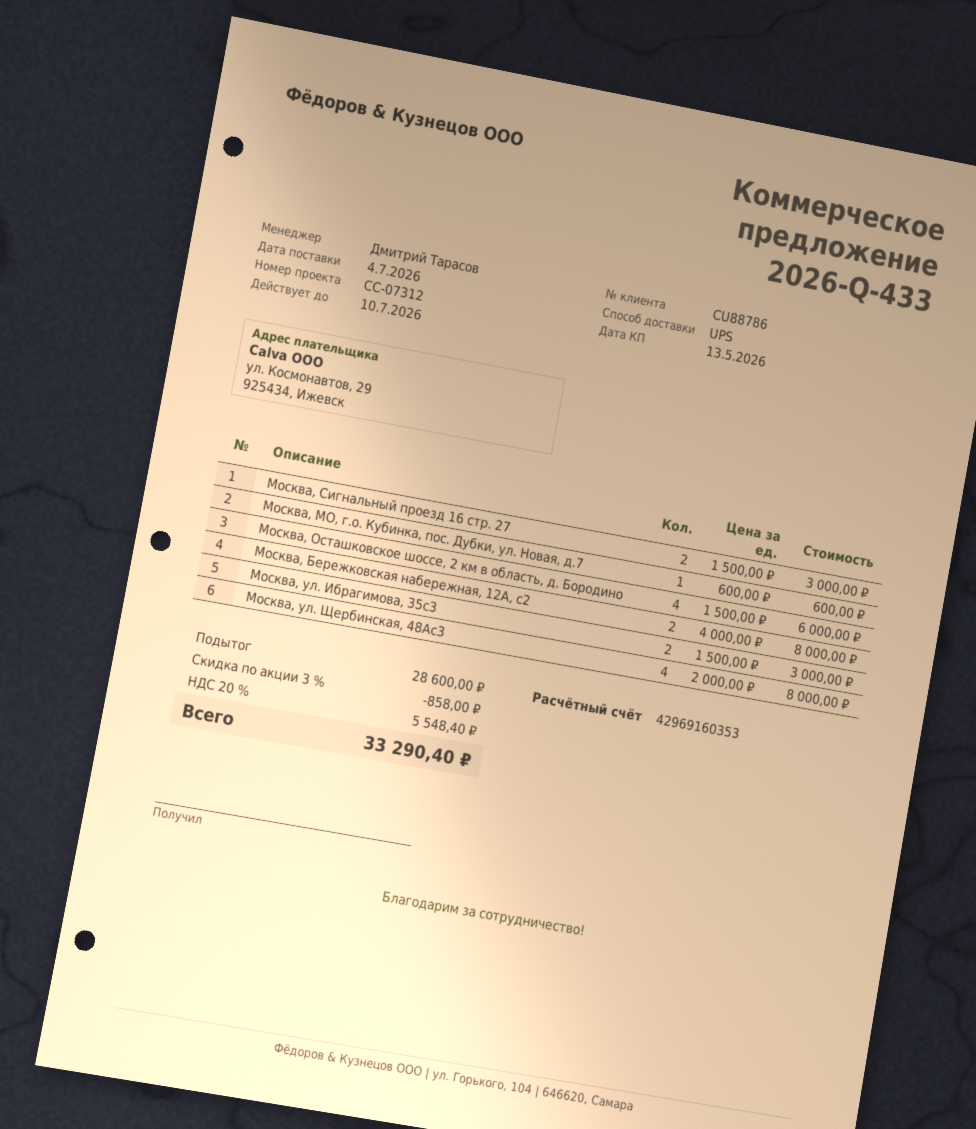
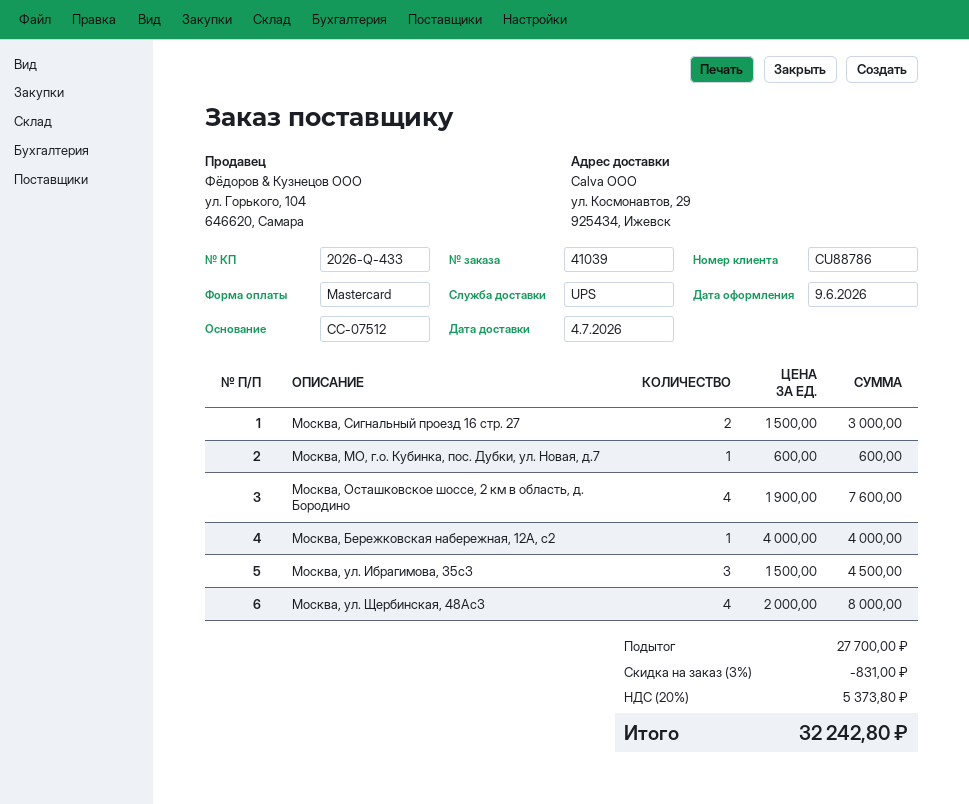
reference: CC-07312 -> CC-07512
Москва, Осташковское шоссе, 2 км в область, д. Бородино: 4 x 1500.00 = 6000.00 -> 4 x 1900.00 = 7600.00
Москва, Бережковская набережная, 12А, с2: 2 x 4000.00 = 8000.00 -> 1 x 4000.00 = 4000.00
Москва, ул. Ибрагимова, 35с3: 2 x 1500.00 = 3000.00 -> 3 x 1500.00 = 4500.00
subtotal: 28600.00 -> 27700.00
discount: 3% = 858.00 -> 3% = 831.00
tax: 20% = 5548.40 -> 20% = 5373.80
total: 33290.40 -> 32242.80

